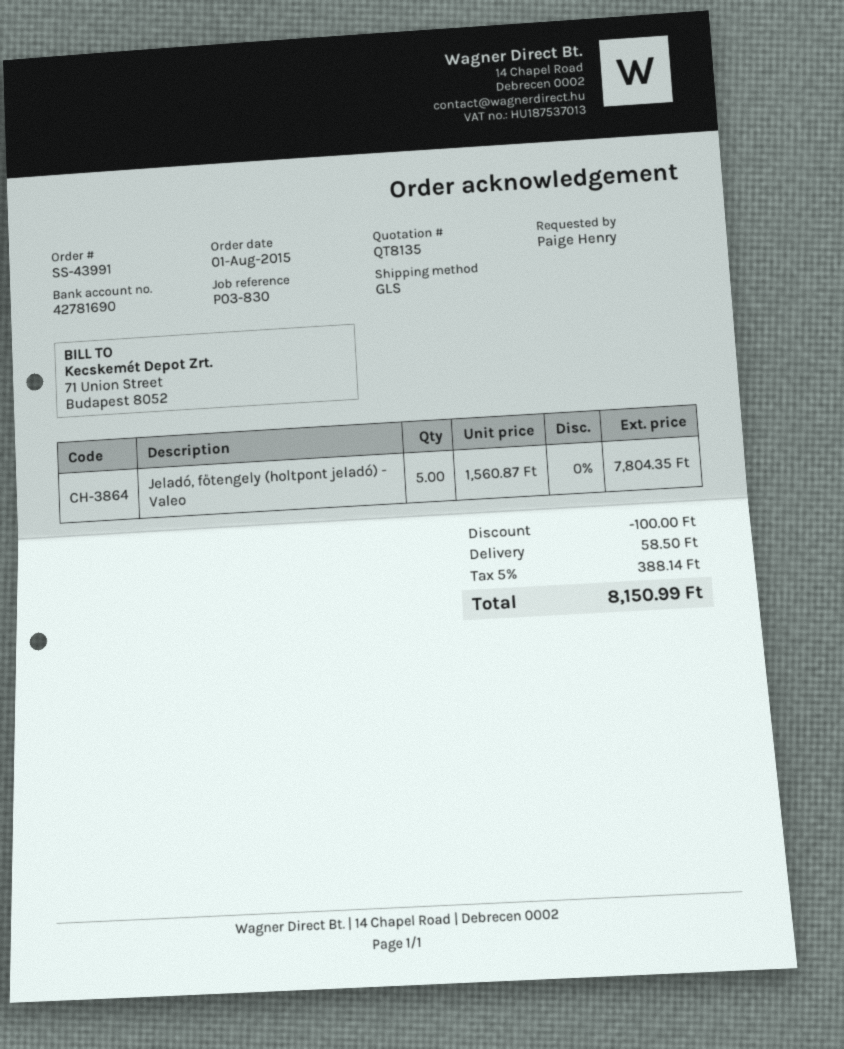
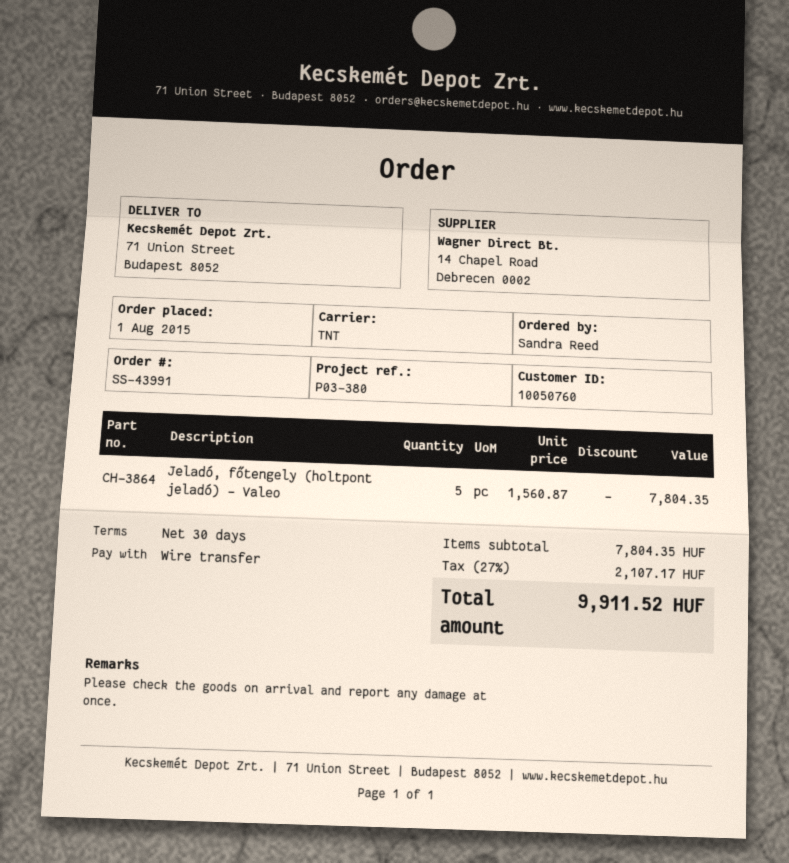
reference: P03-830 -> P03-380
ordered by: Paige Henry -> Sandra Reed
shipping method: GLS -> TNT
discount: 100.00 -> none
shipping: 58.50 -> none
tax: 5% = 388.14 -> 27% = 2107.17
total: 8150.99 -> 9911.52

